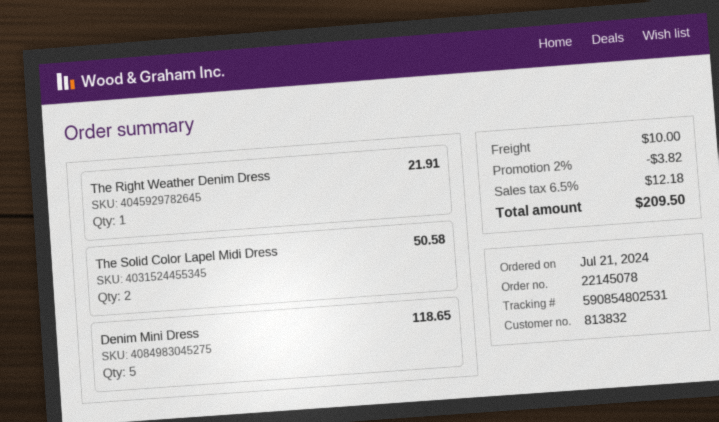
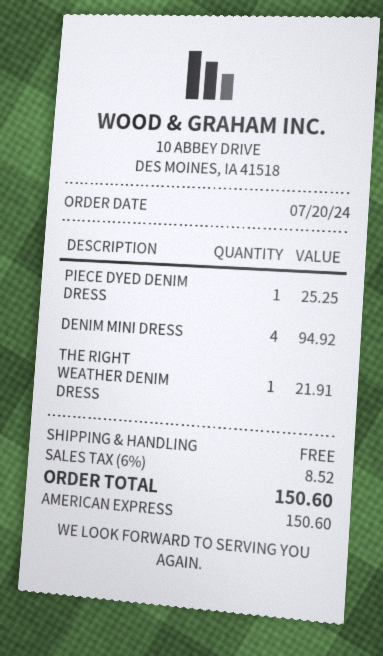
order date: 2024-07-21 -> 2024-07-20
The Solid Color Lapel Midi Dress: 2 for 50.58 -> none
Denim Mini Dress: 5 for 118.65 -> 4 for 94.92
PIECE DYED DENIM DRESS: none -> 1 for 25.25
discount: 2% = 3.82 -> none
shipping: 10.00 -> 0.00
tax: 6.5% = 12.18 -> 6% = 8.52
total: 209.50 -> 150.60

